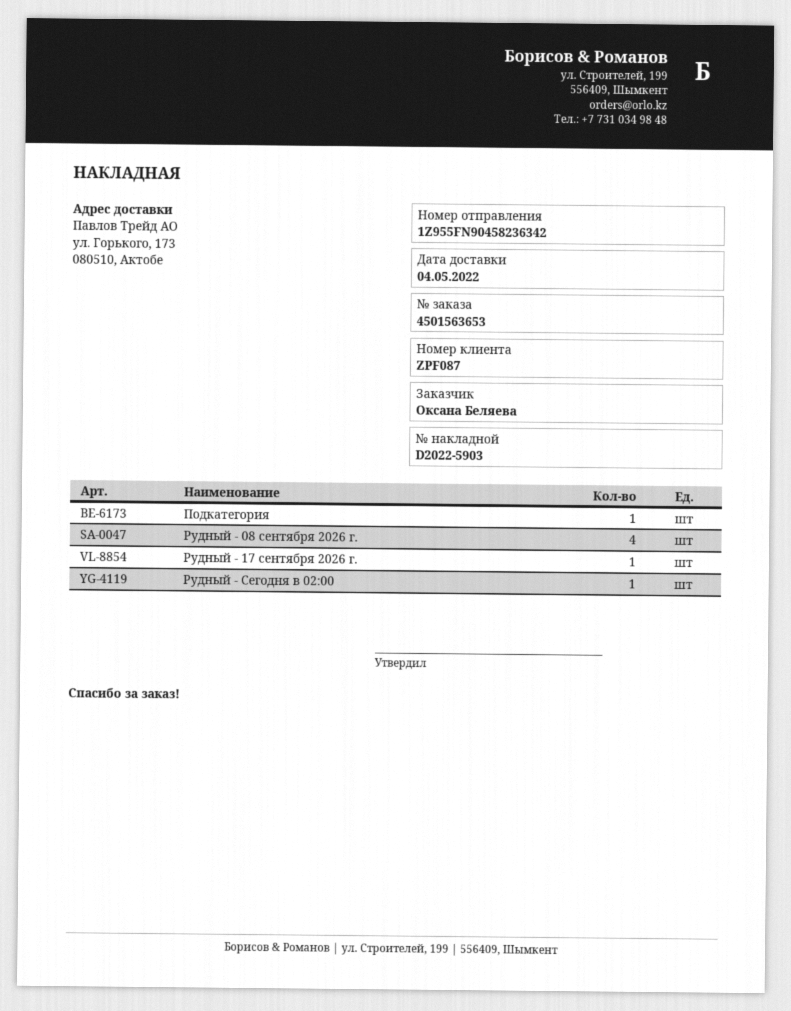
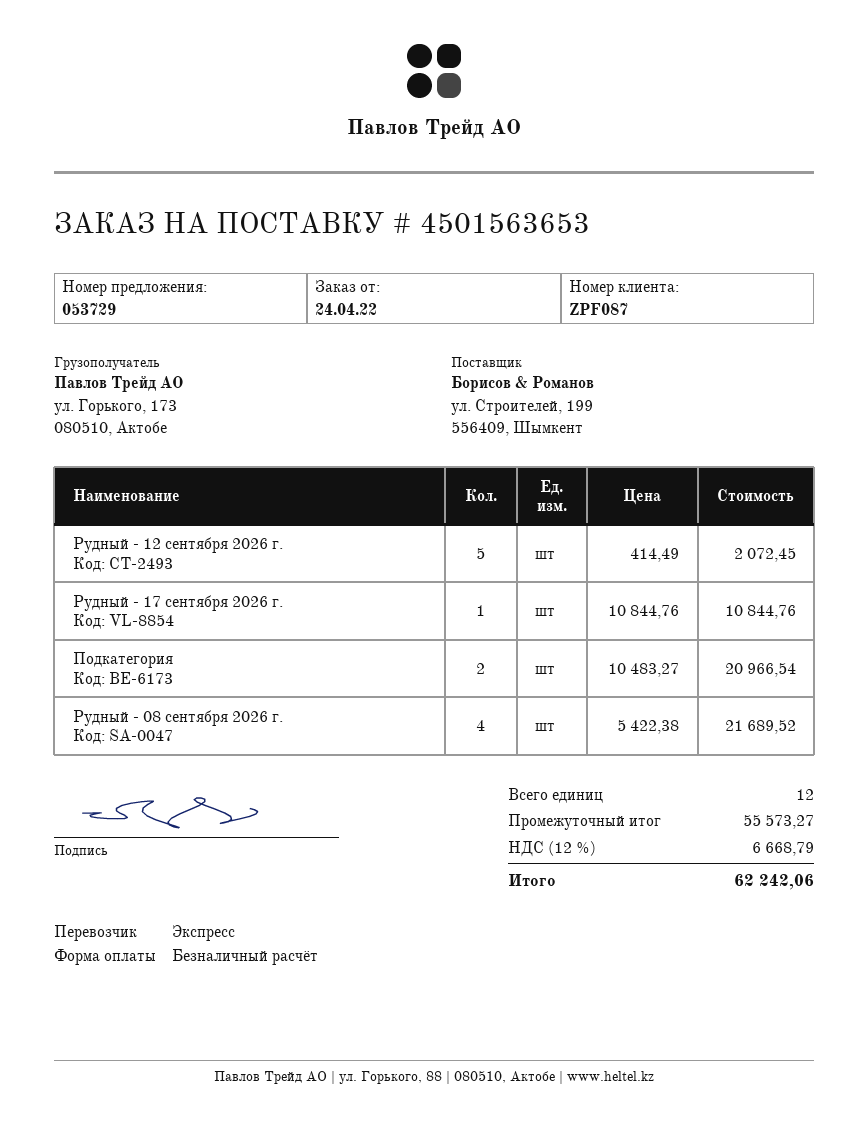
Подкатегория: 1 -> 2
Рудный - Сегодня в 02:00: 1 -> none
Рудный - 12 сентября 2026 г.: none -> 5

